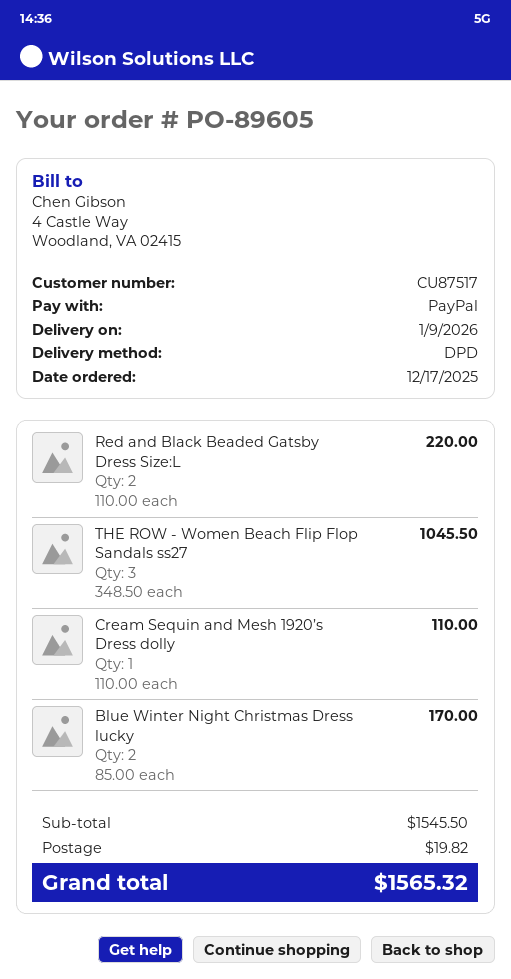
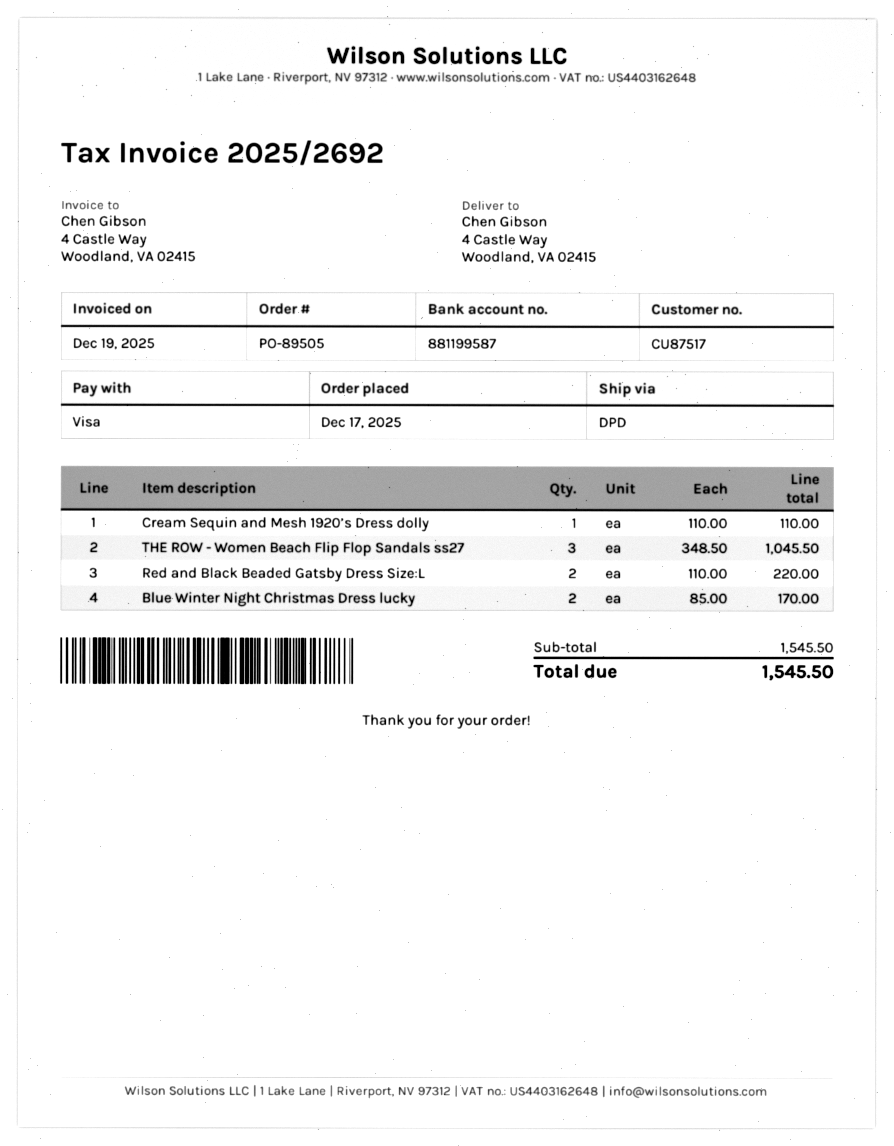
order number: PO-89605 -> PO-89505
payment method: PayPal -> Visa
shipping: 19.82 -> none
total: 1565.32 -> 1545.50

